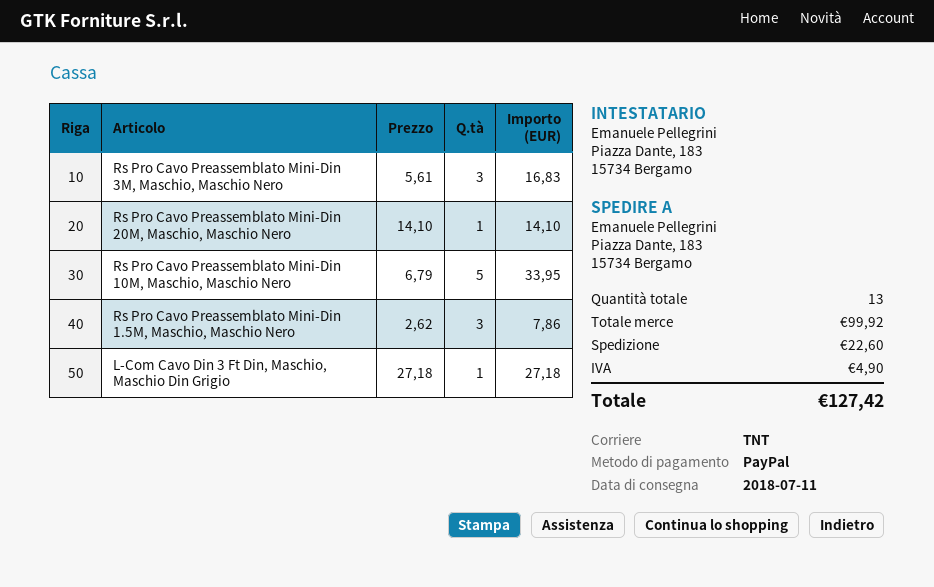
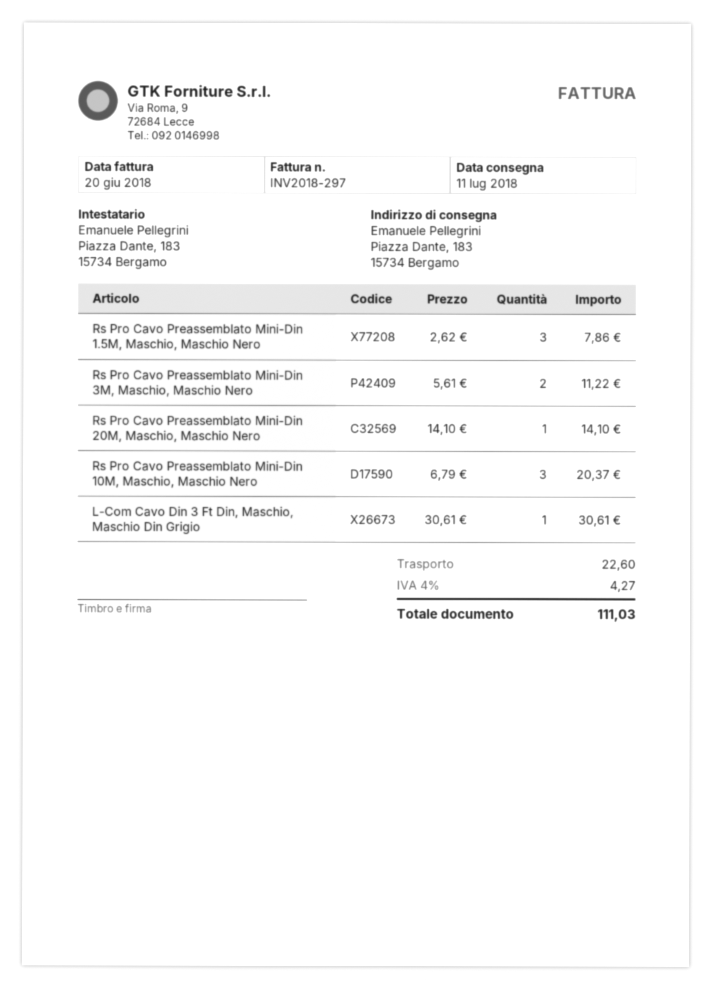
Rs Pro Cavo Preassemblato Mini-Din 3M, Maschio, Maschio Nero: 3 x 5.61 = 16.83 -> 2 x 5.61 = 11.22
Rs Pro Cavo Preassemblato Mini-Din 10M, Maschio, Maschio Nero: 5 x 6.79 = 33.95 -> 3 x 6.79 = 20.37
L-Com Cavo Din 3 Ft Din, Maschio, Maschio Din Grigio: 1 x 27.18 = 27.18 -> 1 x 30.61 = 30.61
tax: 4.90 -> 4.27
total: 127.42 -> 111.03

